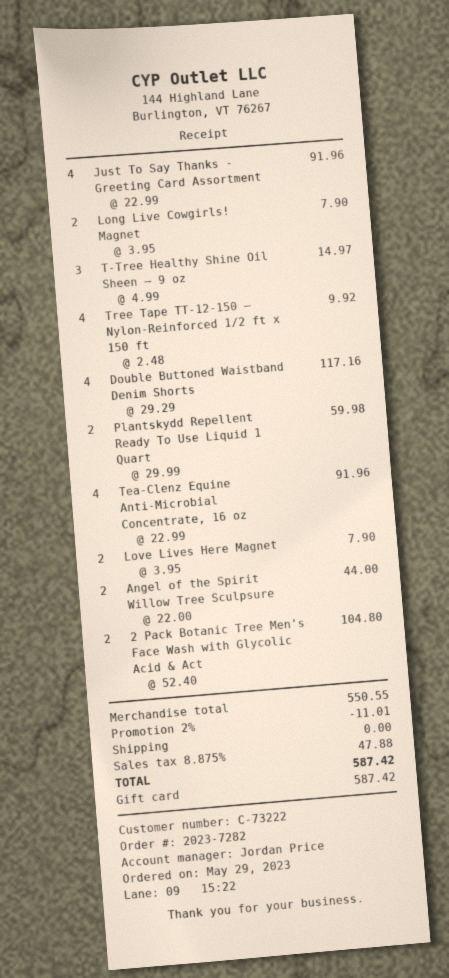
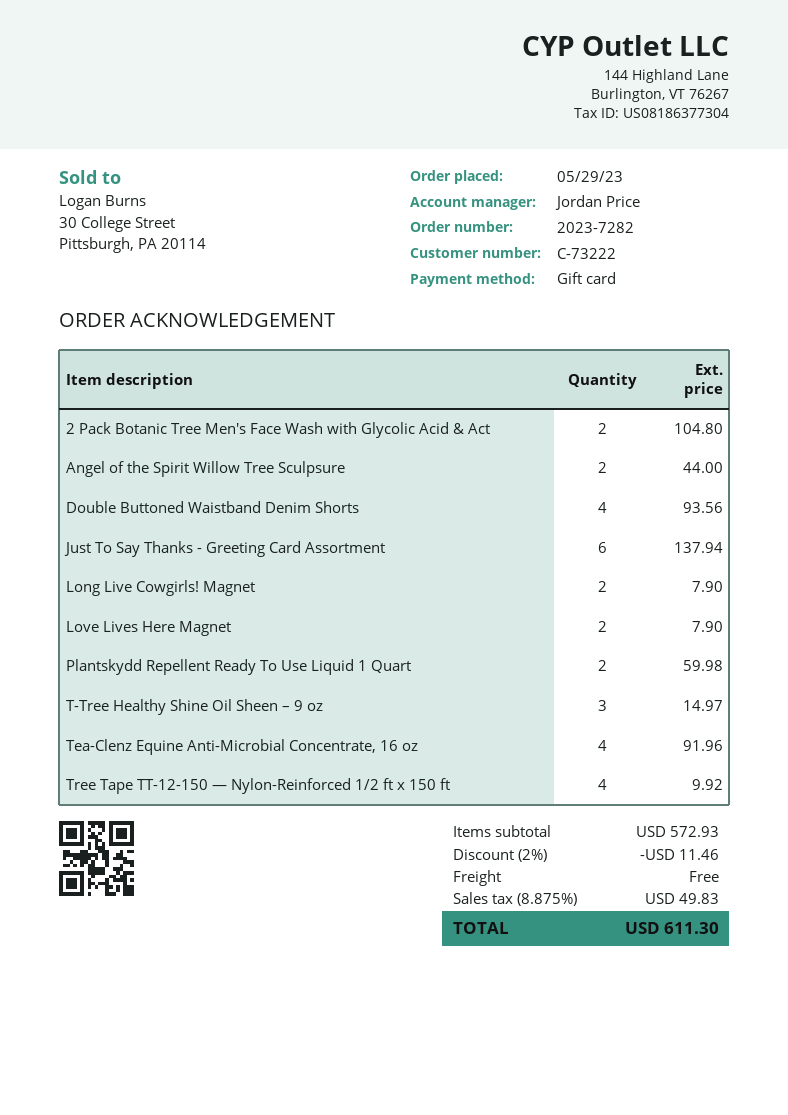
Just To Say Thanks - Greeting Card Assortment: 4 for 91.96 -> 6 for 137.94
Double Buttoned Waistband Denim Shorts: 4 for 117.16 -> 4 for 93.56
subtotal: 550.55 -> 572.93
discount: 2% = 11.01 -> 2% = 11.46
tax: 8.875% = 47.88 -> 8.875% = 49.83
total: 587.42 -> 611.30

